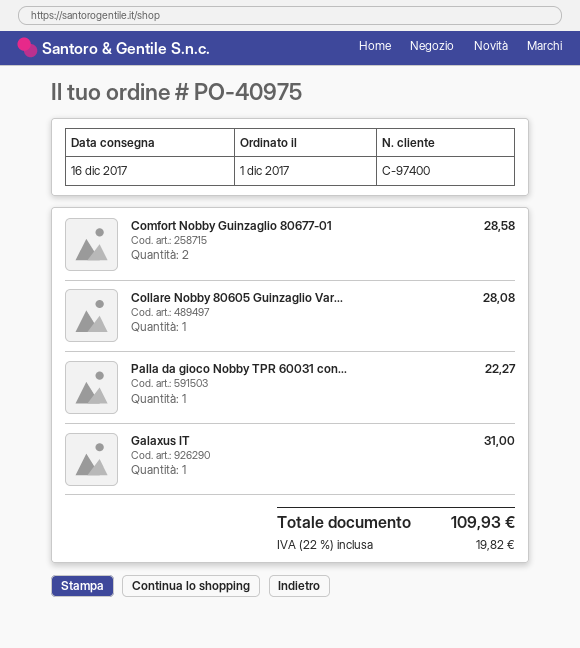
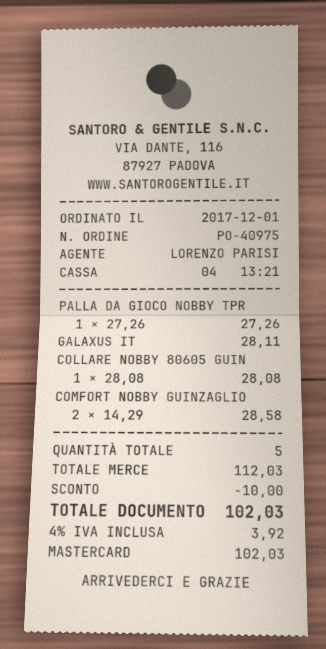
Palla da gioco Nobby TPR 60031 con...: 1 for 22.27 -> 1 for 27.26
Galaxus IT: 1 for 31.00 -> 1 for 28.11
discount: none -> 10.00
tax: 22% = 19.82 -> 4% = 3.92
total: 109.93 -> 102.03

